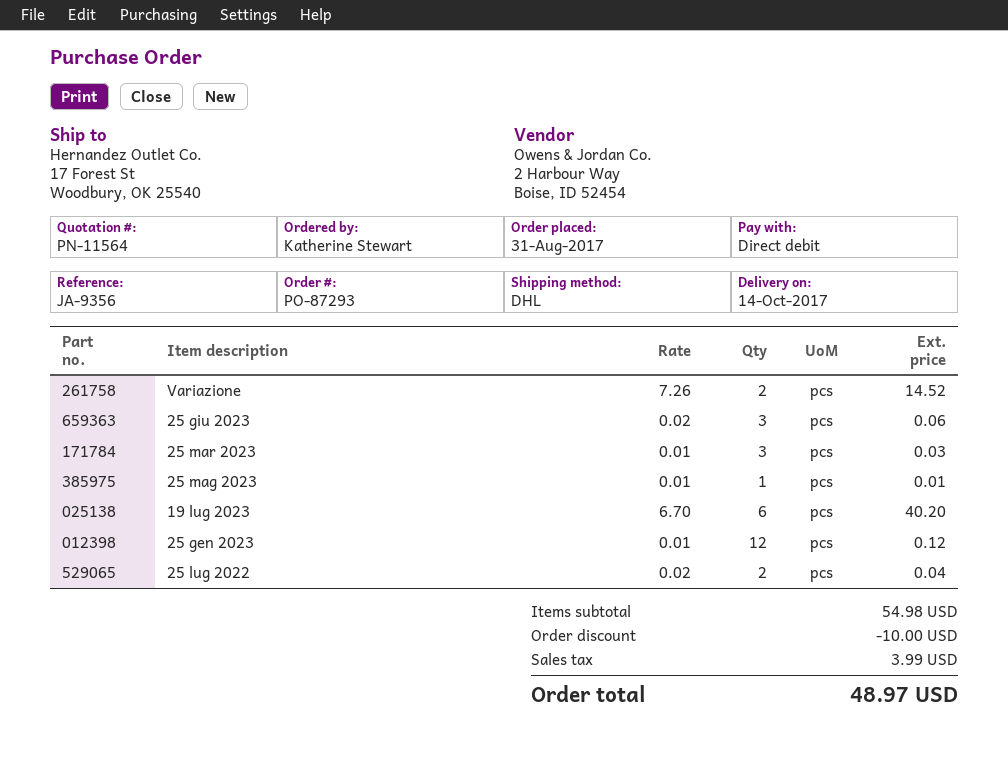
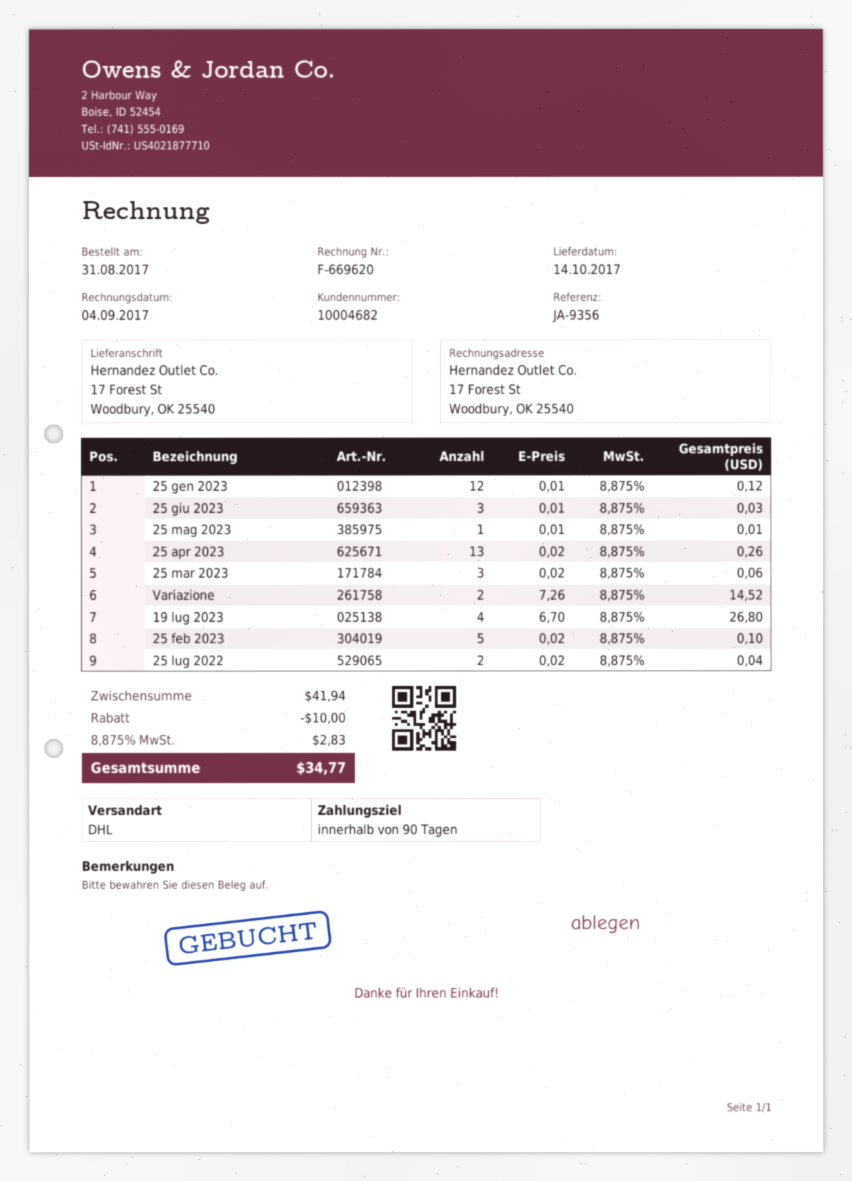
25 giu 2023: 3 x 0.02 = 0.06 -> 3 x 0.01 = 0.03
25 mar 2023: 3 x 0.01 = 0.03 -> 3 x 0.02 = 0.06
19 lug 2023: 6 x 6.70 = 40.20 -> 4 x 6.70 = 26.80
25 apr 2023: none -> 13 x 0.02 = 0.26
25 feb 2023: none -> 5 x 0.02 = 0.10
subtotal: 54.98 -> 41.94
tax: 3.99 -> 2.83
total: 48.97 -> 34.77

